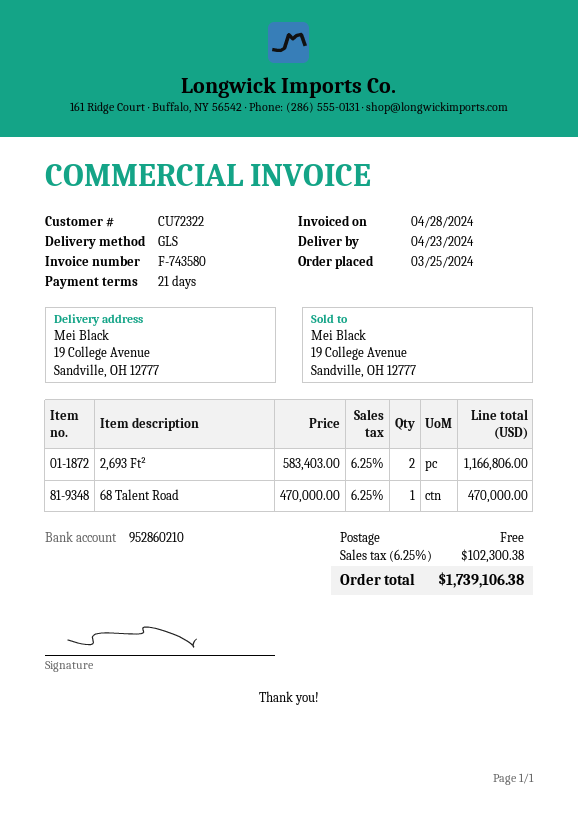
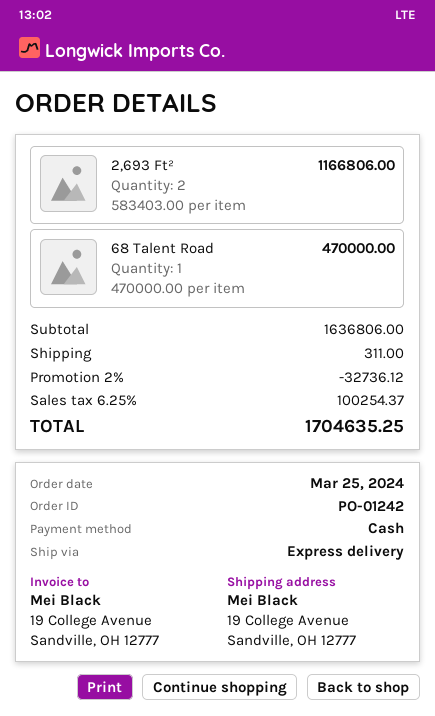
shipping method: GLS -> express
discount: none -> 2% = 32736.12
shipping: 0.00 -> 311.00
tax: 6.25% = 102300.38 -> 6.25% = 100254.37
total: 1739106.38 -> 1704635.25

